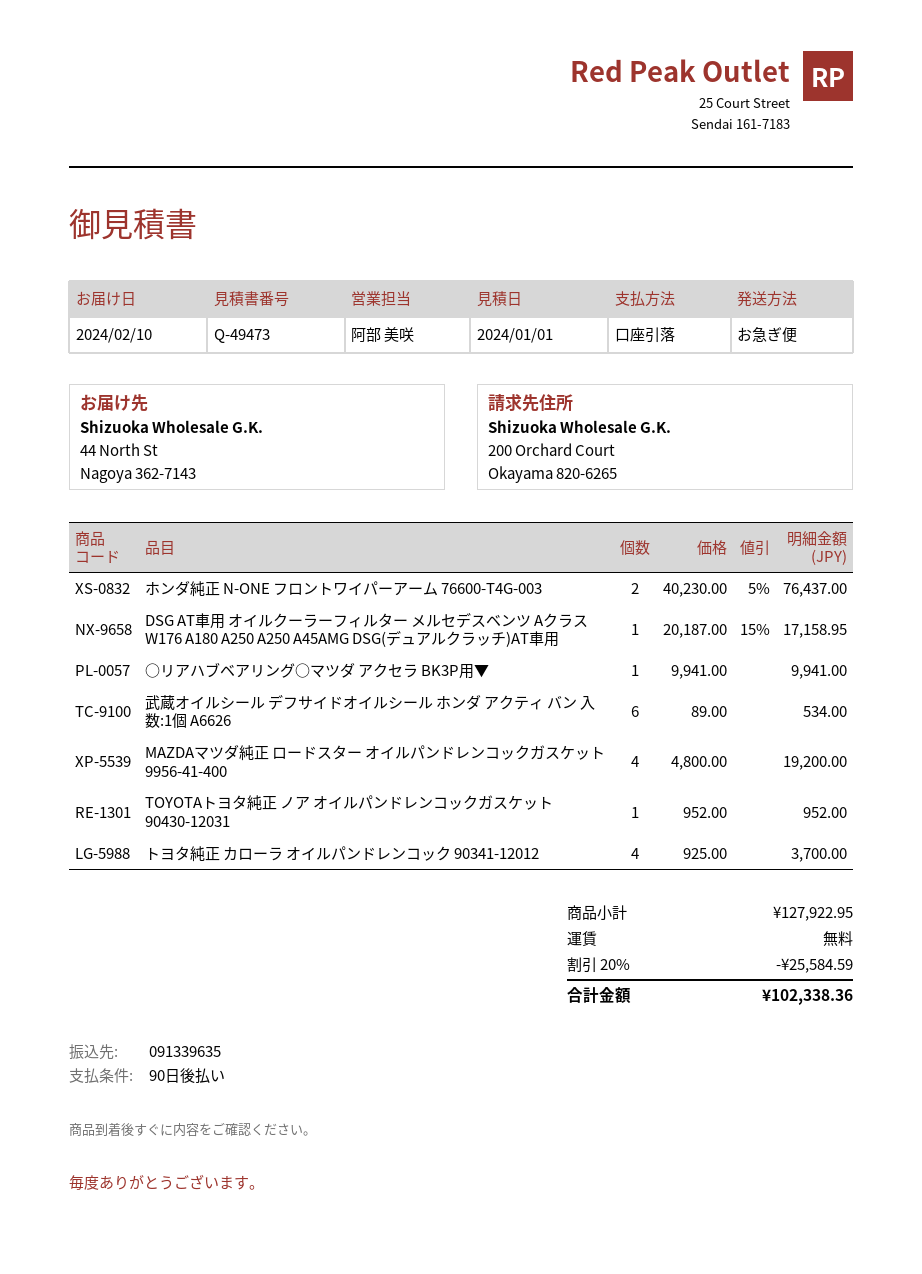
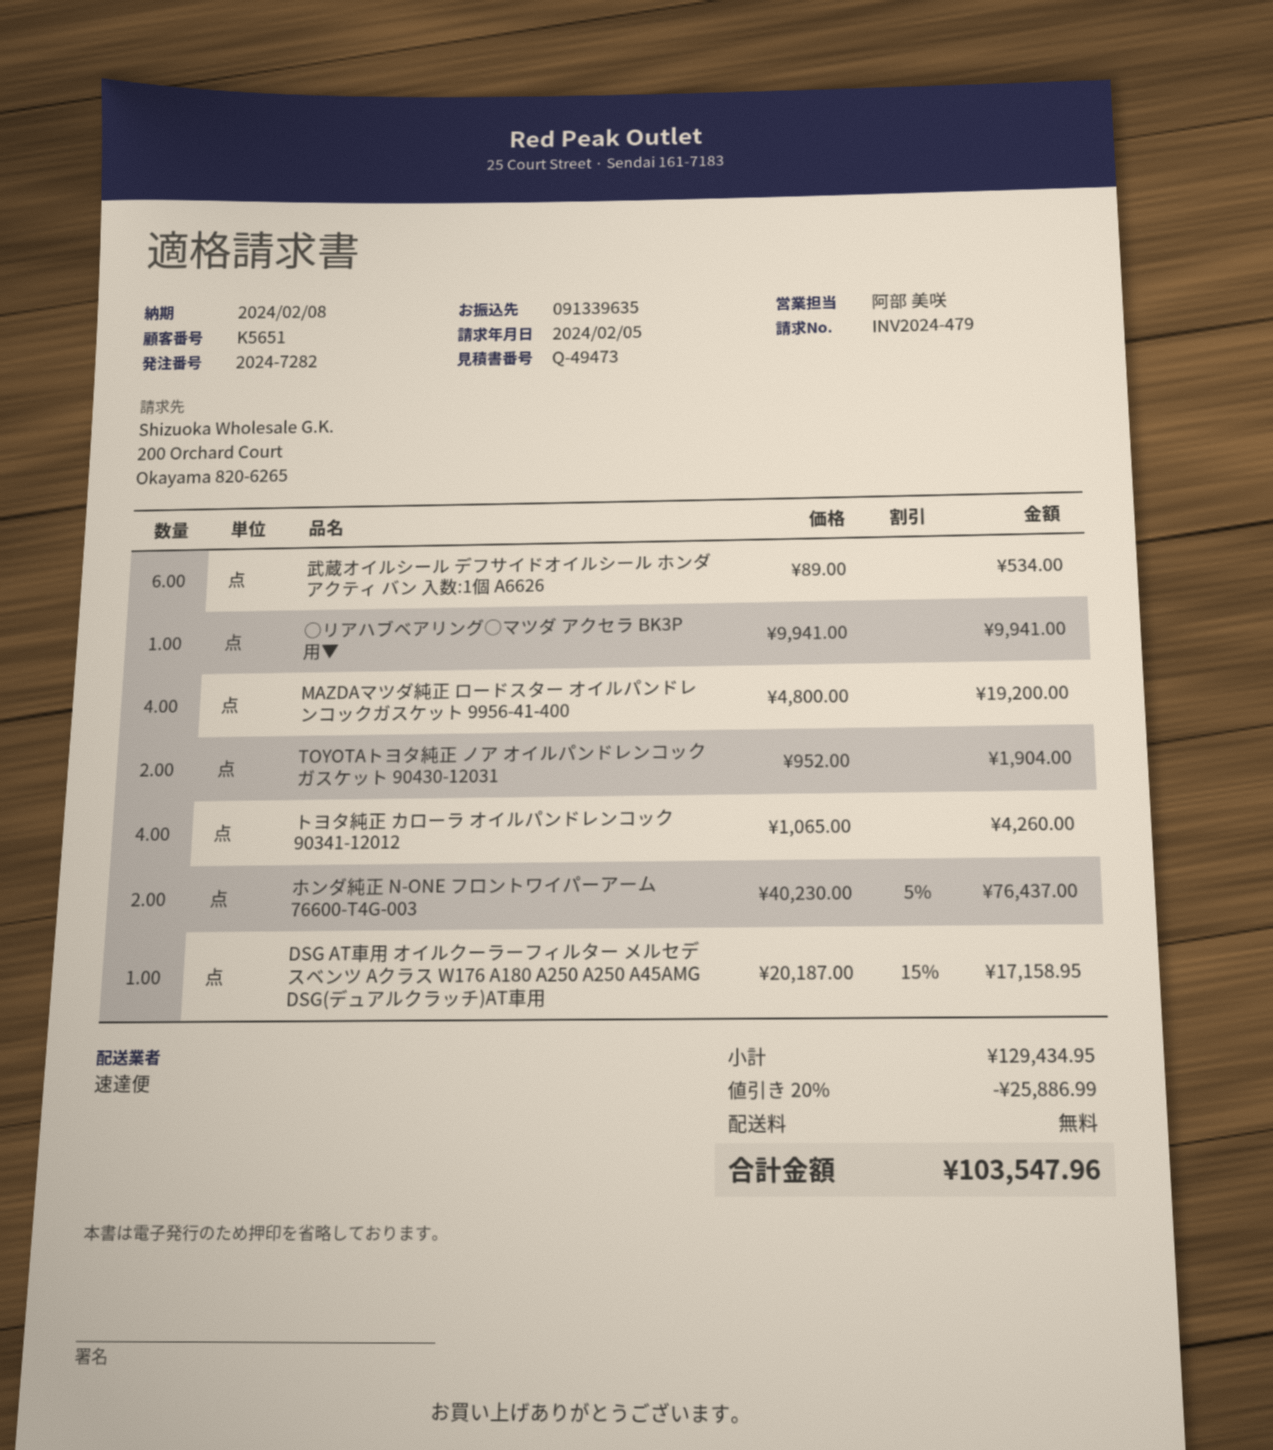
delivery date: 2024-02-10 -> 2024-02-08
TOYOTAトヨタ純正 ノア オイルパンドレンコックガスケット 90430-12031: 1 x 952.00 = 952.00 -> 2 x 952.00 = 1904.00
トヨタ純正 カローラ オイルパンドレンコック 90341-12012: 4 x 925.00 = 3700.00 -> 4 x 1065.00 = 4260.00
subtotal: 127922.95 -> 129434.95
discount: 20% = 25584.59 -> 20% = 25886.99
total: 102338.36 -> 103547.96

